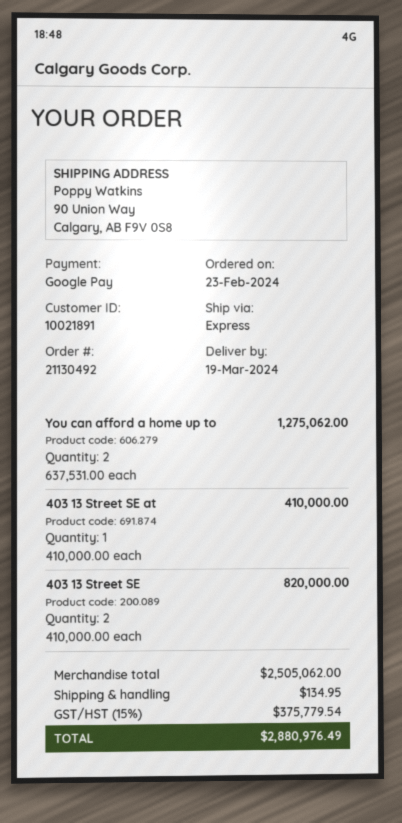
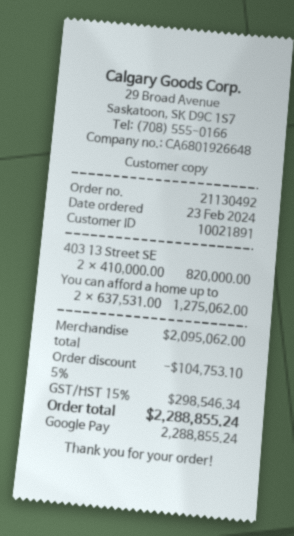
403 13 Street SE at: 1 x 410000.00 = 410000.00 -> none
subtotal: 2505062.00 -> 2095062.00
discount: none -> 5% = 104753.10
shipping: 134.95 -> none
tax: 15% = 375779.54 -> 15% = 298546.34
total: 2880976.49 -> 2288855.24

